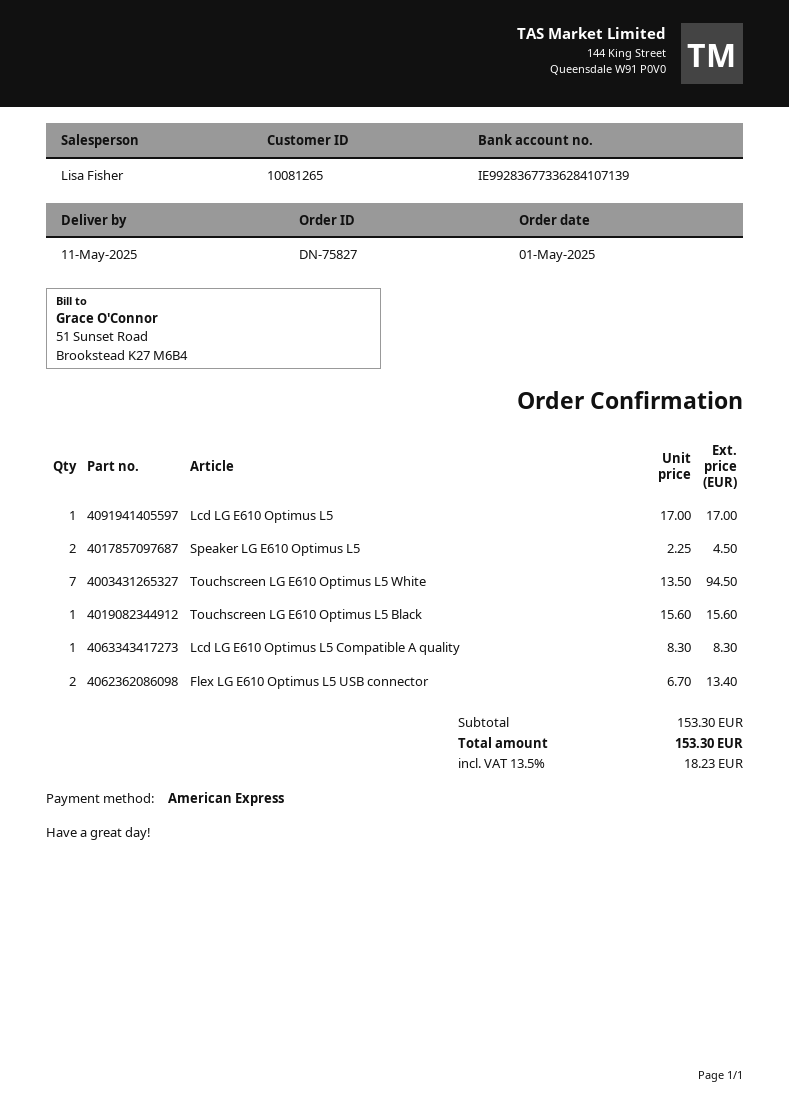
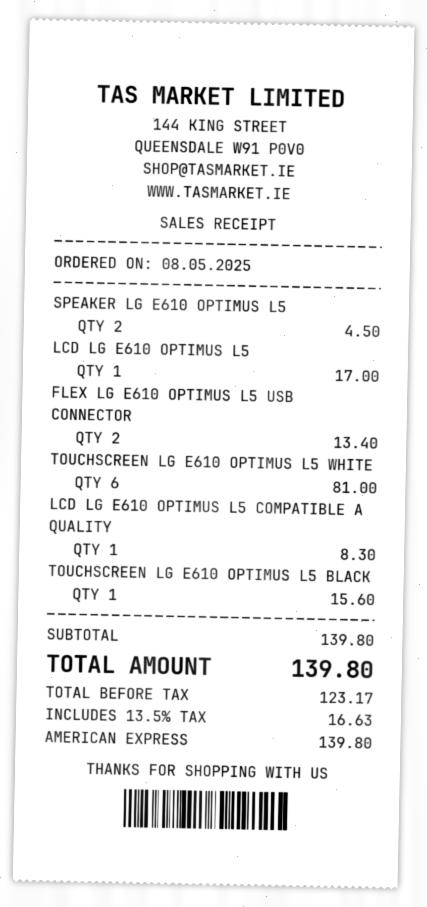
order date: 2025-05-01 -> 2025-05-08
Touchscreen LG E610 Optimus L5 White: 7 for 94.50 -> 6 for 81.00
subtotal: 153.30 -> 139.80
tax: 13.5% = 18.23 -> 13.5% = 16.63
total: 153.30 -> 139.80

